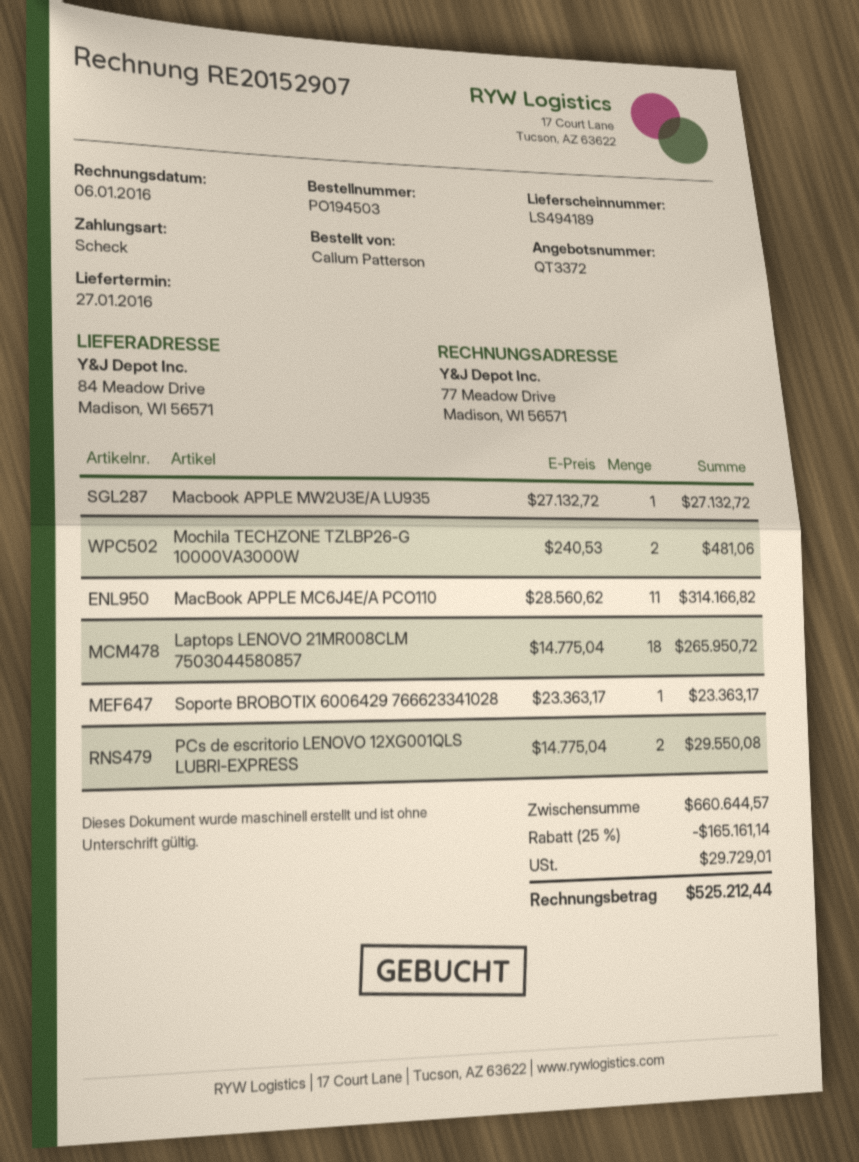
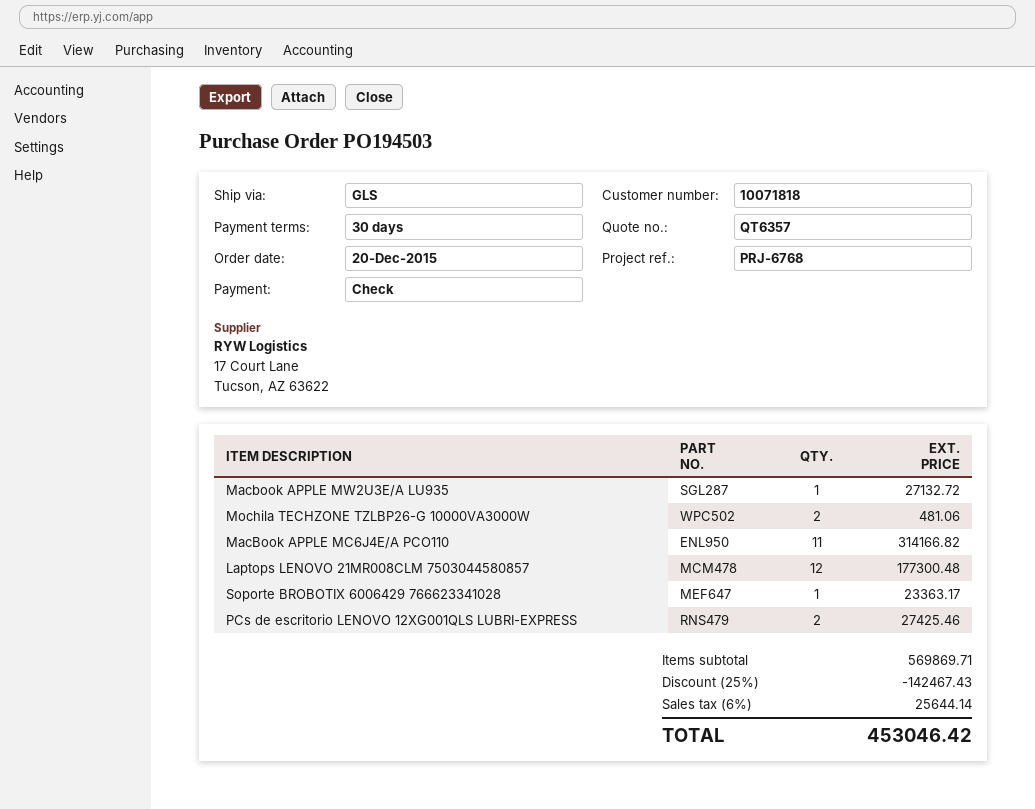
quote number: QT3372 -> QT6357
Laptops LENOVO 21MR008CLM 7503044580857: 18 for 265950.72 -> 12 for 177300.48
PCs de escritorio LENOVO 12XG001QLS LUBRI-EXPRESS: 2 for 29550.08 -> 2 for 27425.46
subtotal: 660644.57 -> 569869.71
discount: 25% = 165161.14 -> 25% = 142467.43
tax: 29729.01 -> 25644.14
total: 525212.44 -> 453046.42

